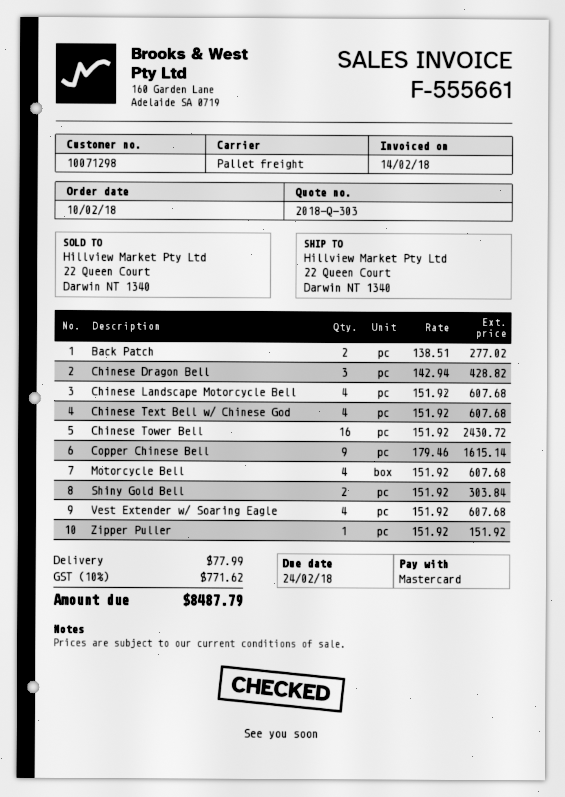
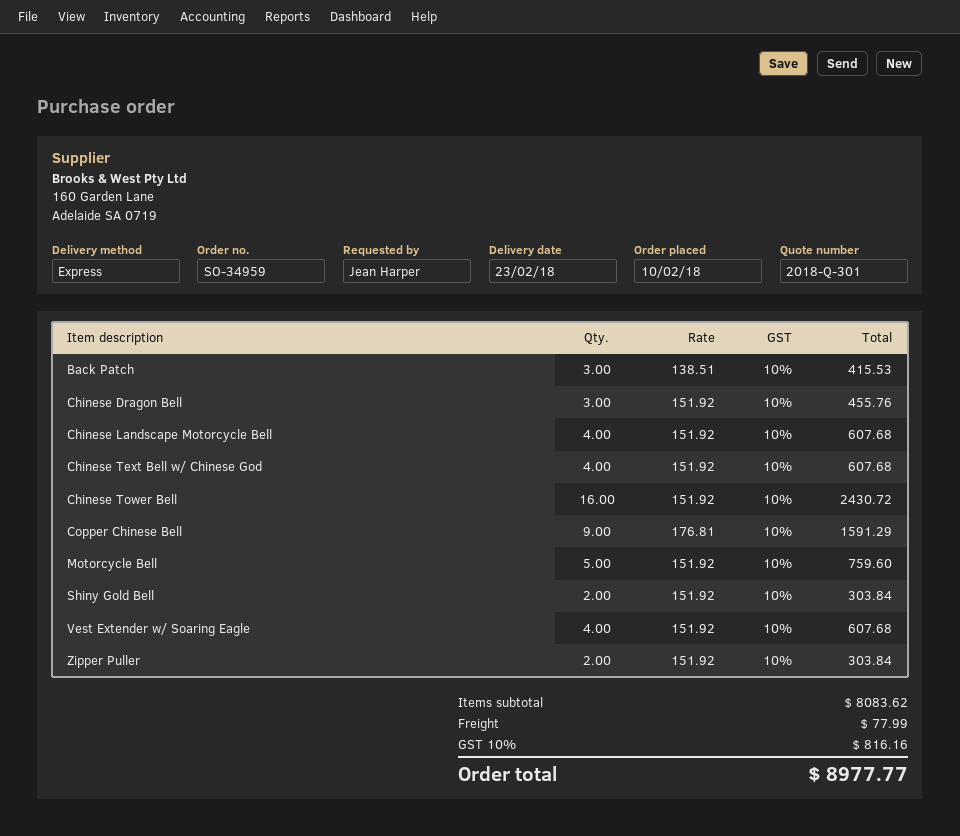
quote number: 2018-Q-303 -> 2018-Q-301
shipping method: pallet freight -> express
Back Patch: 2 x 138.51 = 277.02 -> 3 x 138.51 = 415.53
Chinese Dragon Bell: 3 x 142.94 = 428.82 -> 3 x 151.92 = 455.76
Copper Chinese Bell: 9 x 179.46 = 1615.14 -> 9 x 176.81 = 1591.29
Motorcycle Bell: 4 x 151.92 = 607.68 -> 5 x 151.92 = 759.60
Zipper Puller: 1 x 151.92 = 151.92 -> 2 x 151.92 = 303.84
tax: 10% = 771.62 -> 10% = 816.16
total: 8487.79 -> 8977.77

